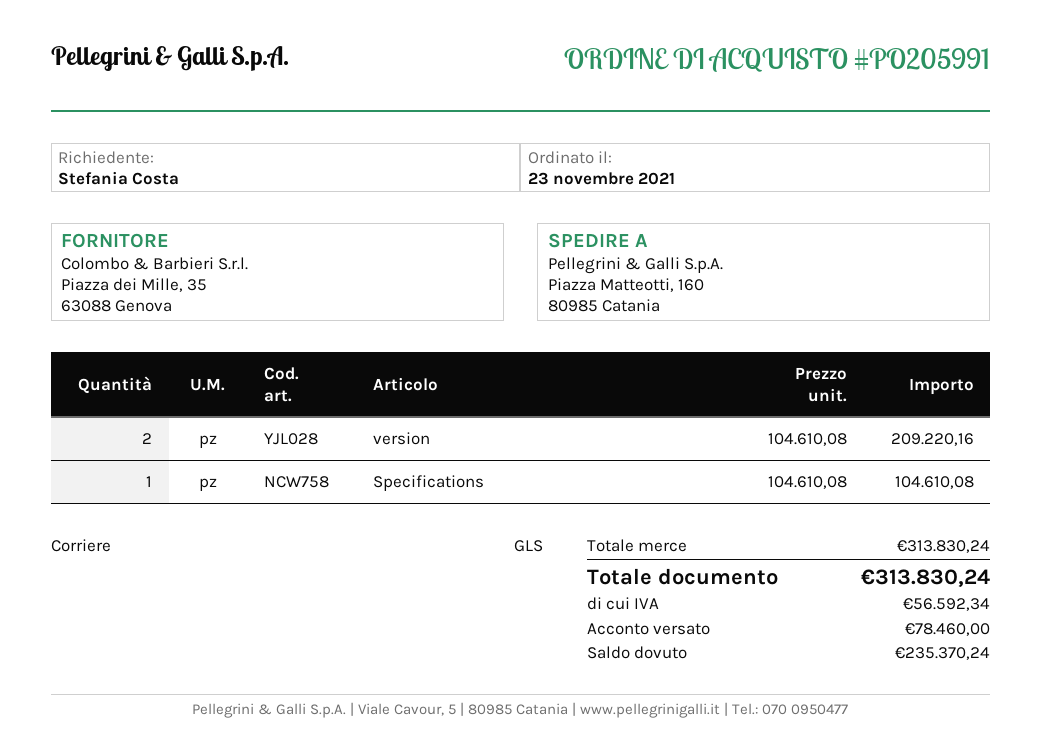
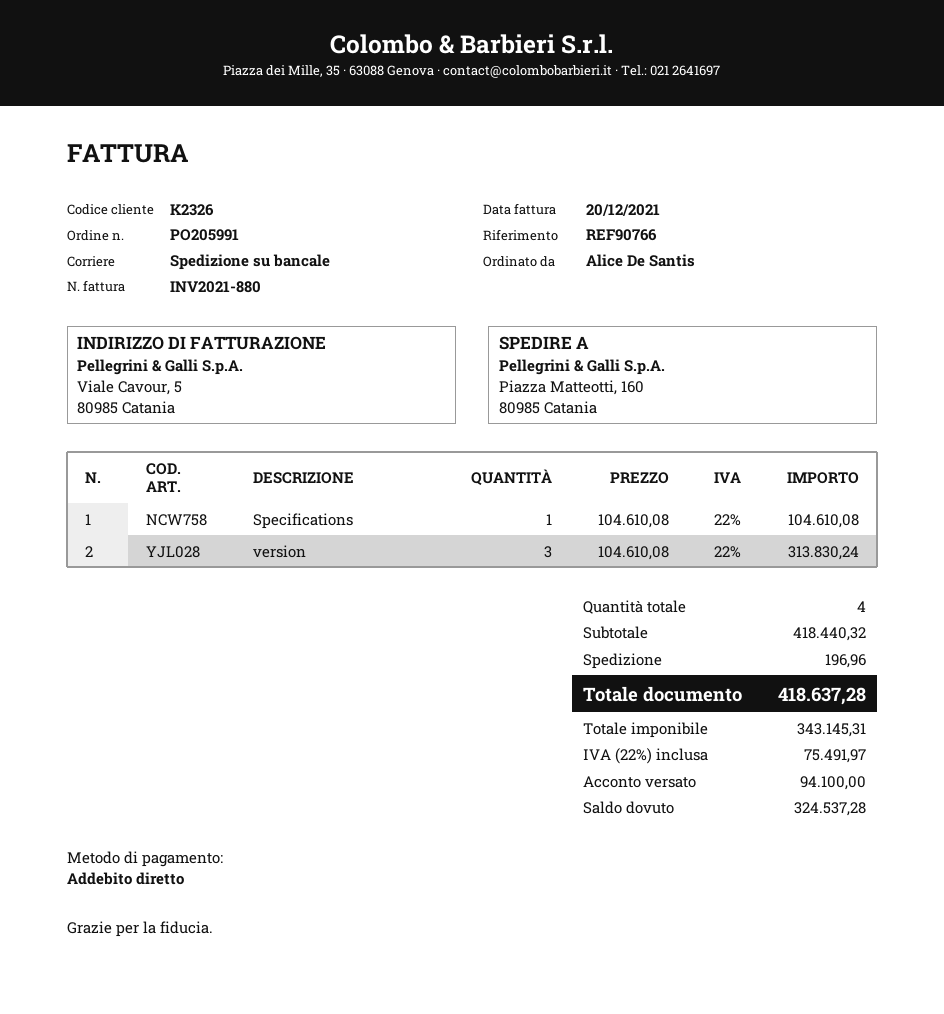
ordered by: Stefania Costa -> Alice De Santis
shipping method: GLS -> pallet freight
version: 2 x 104610.08 = 209220.16 -> 3 x 104610.08 = 313830.24
subtotal: 313830.24 -> 418440.32
shipping: none -> 196.96
tax: 56592.34 -> 75491.97
total: 313830.24 -> 418637.28
deposit: 78460.00 -> 94100.00
balance: 235370.24 -> 324537.28

